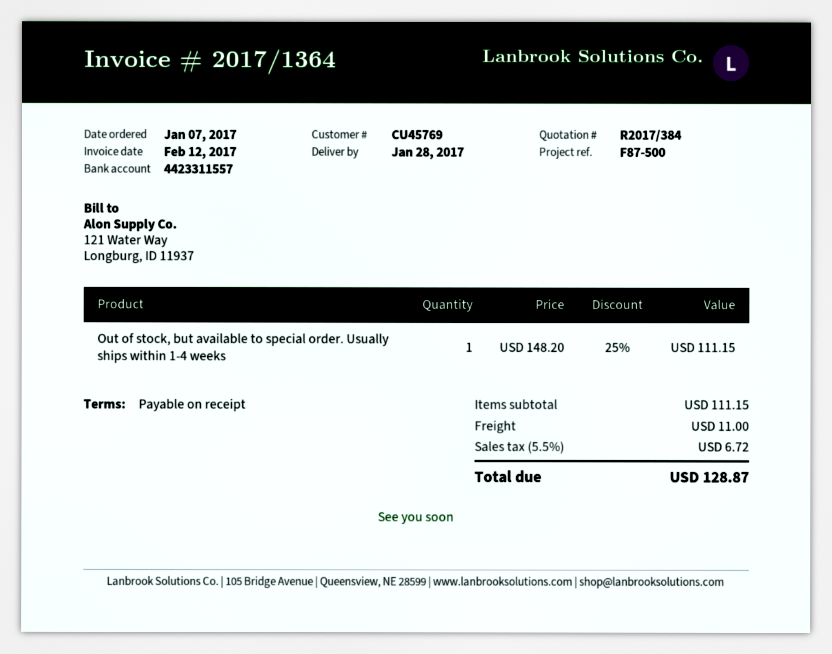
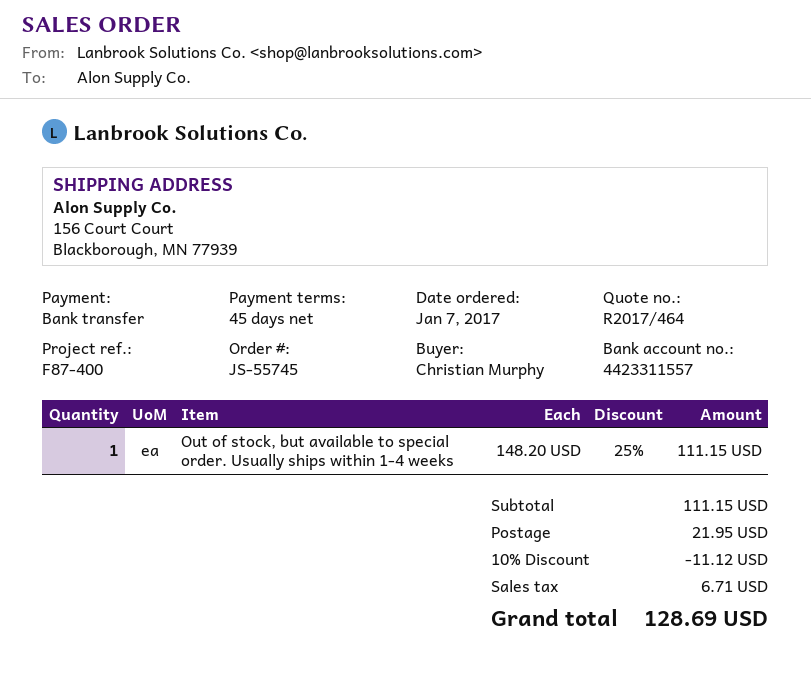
quote number: R2017/384 -> R2017/464
payment terms: on receipt -> 45 days
reference: F87-500 -> F87-400
discount: none -> 10% = 11.12
shipping: 11.00 -> 21.95
tax: 6.72 -> 6.71
total: 128.87 -> 128.69

